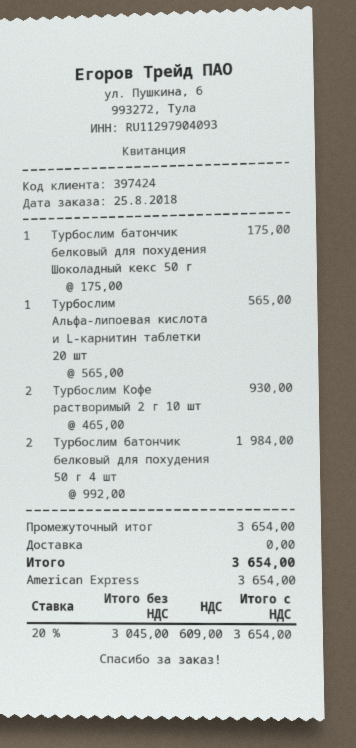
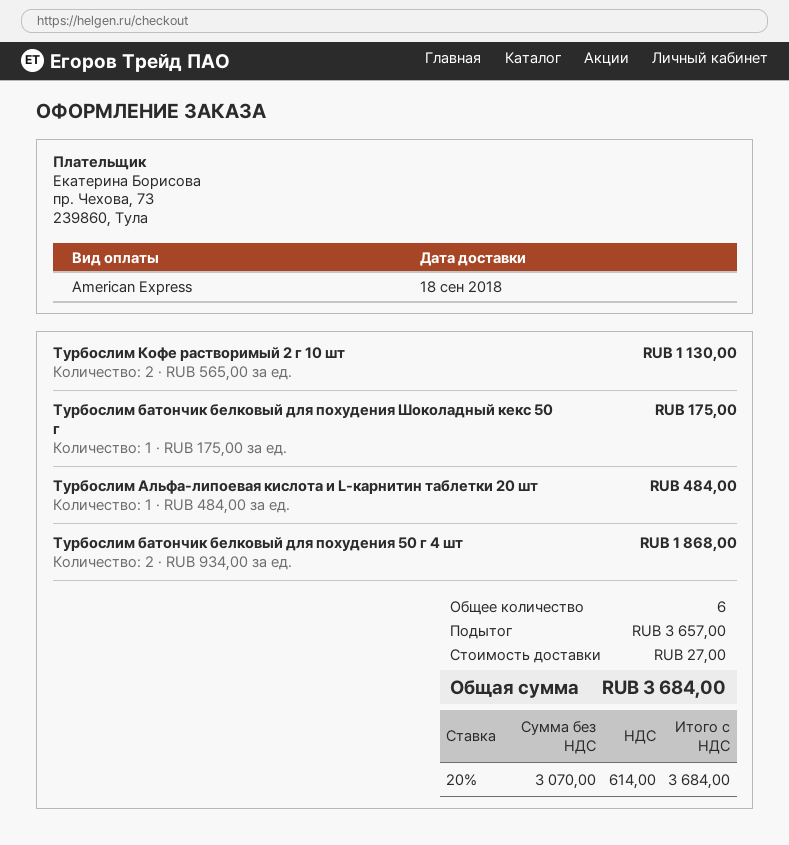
Турбослим Альфа-липоевая кислота и L-карнитин таблетки 20 шт: 1 x 565.00 = 565.00 -> 1 x 484.00 = 484.00
Турбослим Кофе растворимый 2 г 10 шт: 2 x 465.00 = 930.00 -> 2 x 565.00 = 1130.00
Турбослим батончик белковый для похудения 50 г 4 шт: 2 x 992.00 = 1984.00 -> 2 x 934.00 = 1868.00
subtotal: 3654.00 -> 3657.00
shipping: 0.00 -> 27.00
net: 3045.00 -> 3070.00
tax: 20% = 609.00 -> 20% = 614.00
total: 3654.00 -> 3684.00

